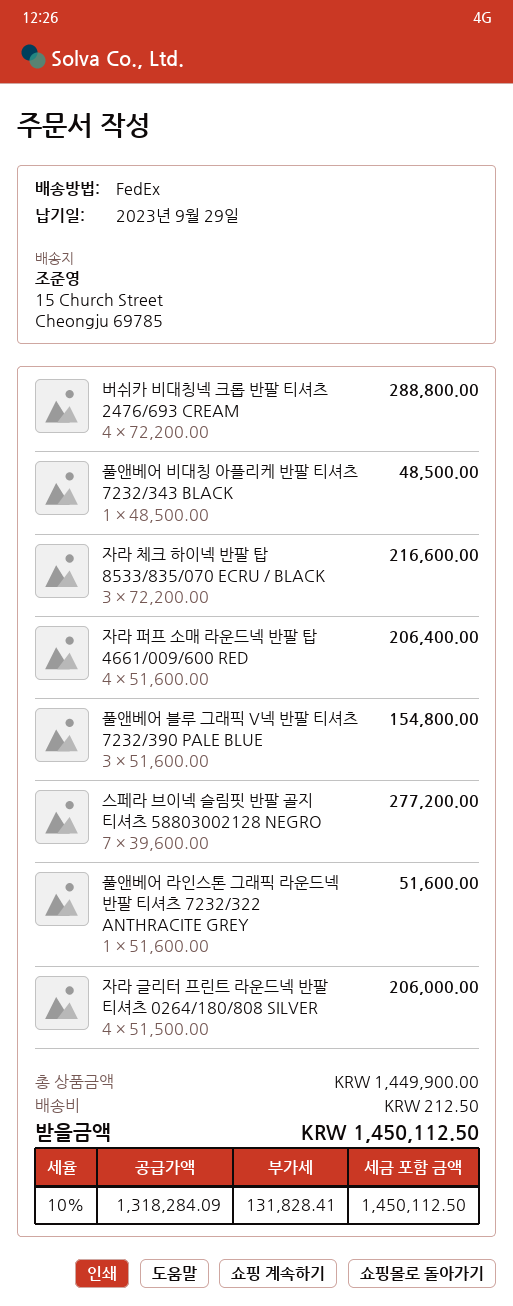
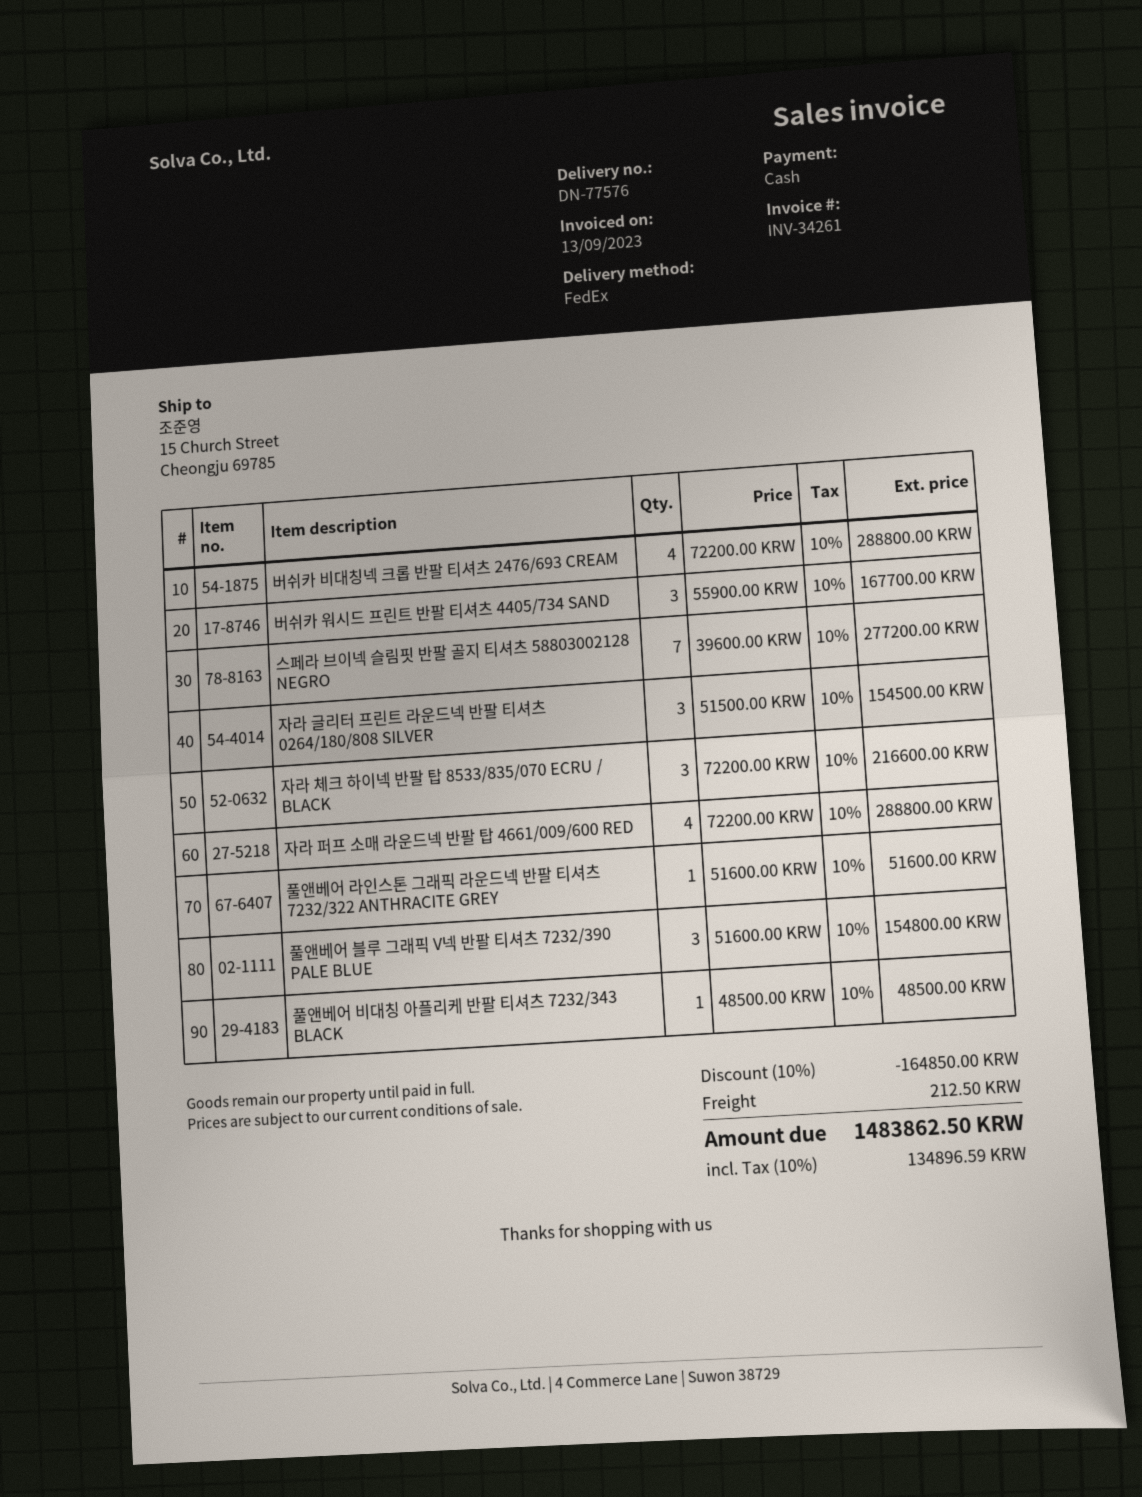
자라 퍼프 소매 라운드넥 반팔 탑 4661/009/600 RED: 4 x 51600.00 = 206400.00 -> 4 x 72200.00 = 288800.00
자라 글리터 프린트 라운드넥 반팔 티셔츠 0264/180/808 SILVER: 4 x 51500.00 = 206000.00 -> 3 x 51500.00 = 154500.00
버쉬카 워시드 프린트 반팔 티셔츠 4405/734 SAND: none -> 3 x 55900.00 = 167700.00
discount: none -> 10% = 164850.00
tax: 10% = 131828.41 -> 10% = 134896.59
total: 1450112.50 -> 1483862.50

